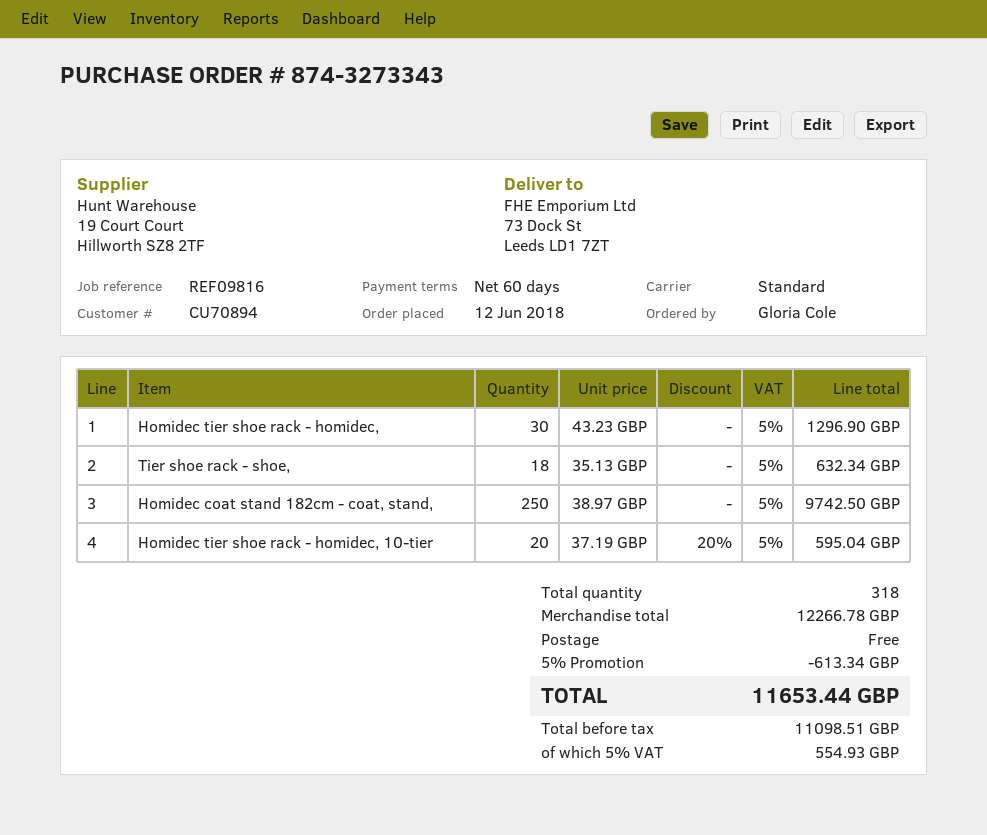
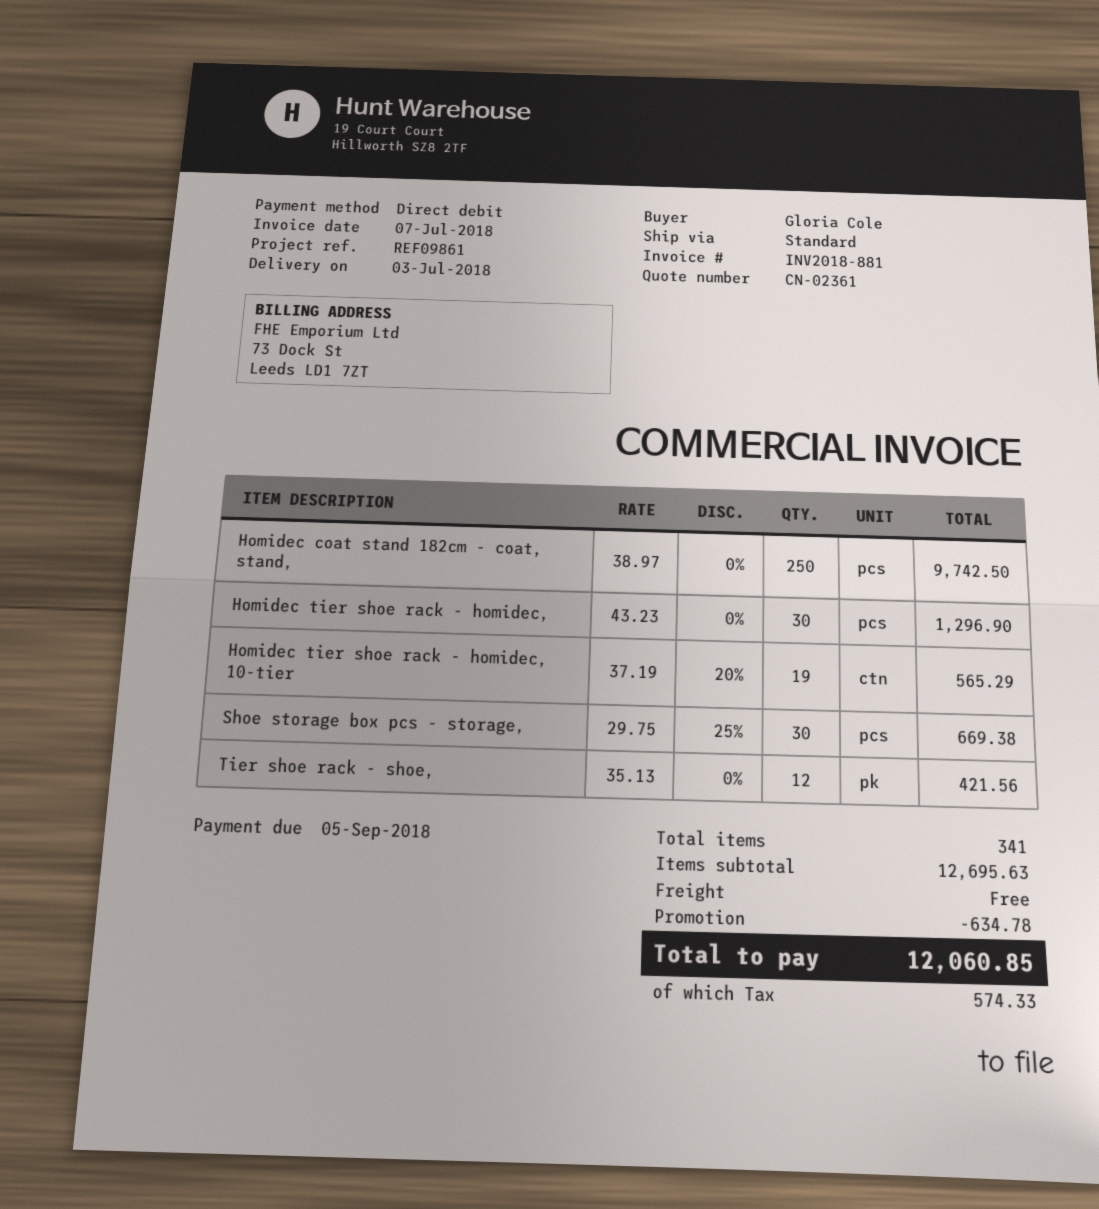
reference: REF09816 -> REF09861
Tier shoe rack - shoe,: 18 x 35.13 = 632.34 -> 12 x 35.13 = 421.56
Homidec tier shoe rack - homidec, 10-tier: 20 x 37.19 - 20% = 595.04 -> 19 x 37.19 - 20% = 565.29
Shoe storage box pcs - storage,: none -> 30 x 29.75 - 25% = 669.38
total quantity: 318 -> 341
subtotal: 12266.78 -> 12695.63
discount: 613.34 -> 634.78
tax: 554.93 -> 574.33
total: 11653.44 -> 12060.85

